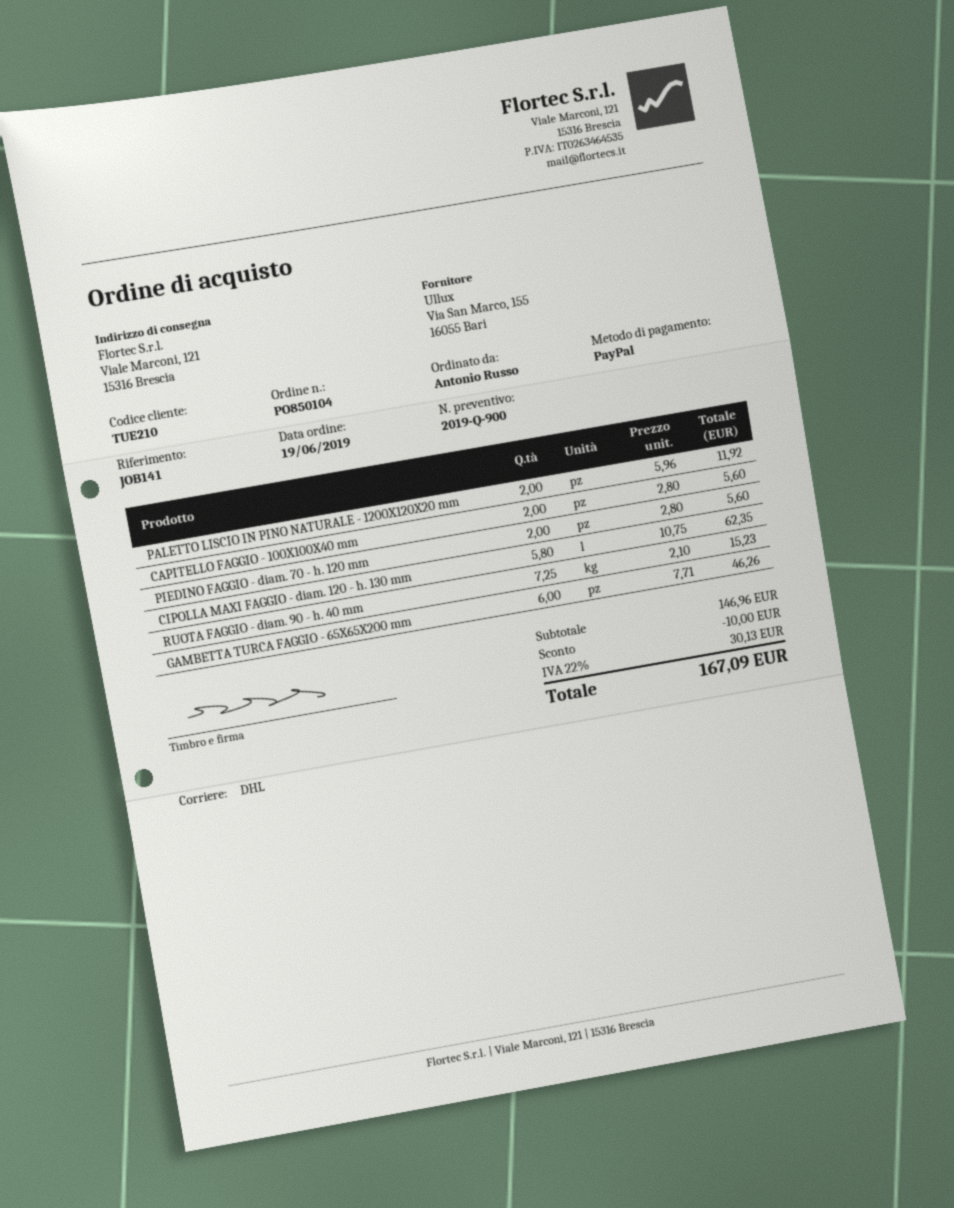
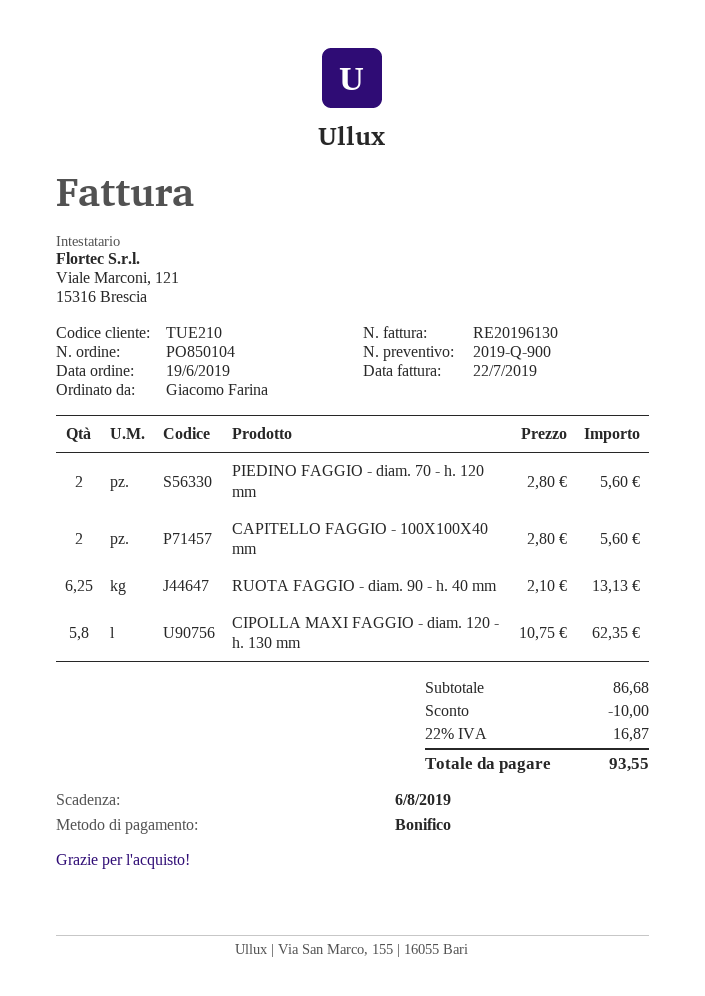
ordered by: Antonio Russo -> Giacomo Farina
payment method: PayPal -> bank transfer
PALETTO LISCIO IN PINO NATURALE - 1200X120X20 mm: 2 x 5.96 = 11.92 -> none
RUOTA FAGGIO - diam. 90 - h. 40 mm: 7.25 x 2.10 = 15.23 -> 6.25 x 2.10 = 13.13
GAMBETTA TURCA FAGGIO - 65X65X200 mm: 6 x 7.71 = 46.26 -> none
subtotal: 146.96 -> 86.68
tax: 22% = 30.13 -> 22% = 16.87
total: 167.09 -> 93.55

